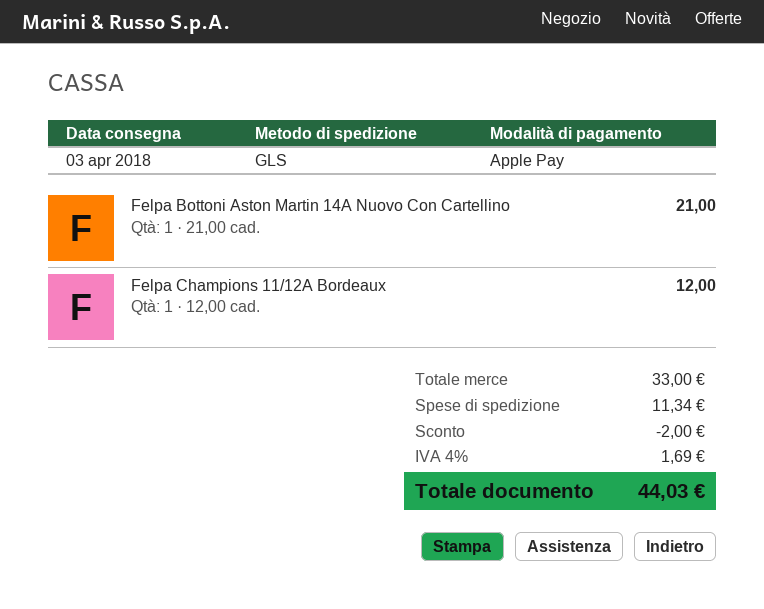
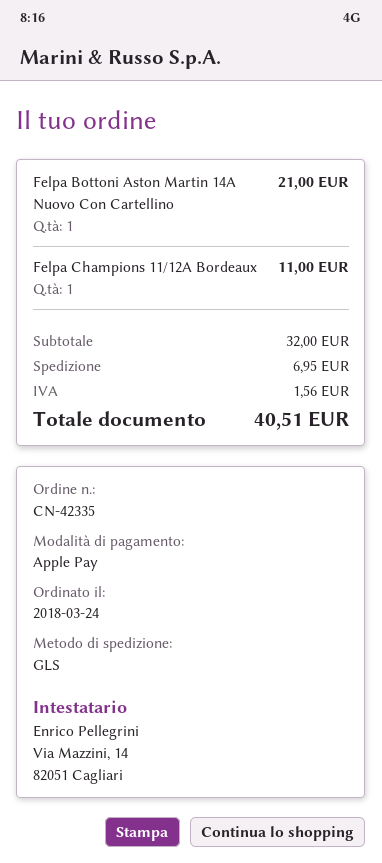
Felpa Champions 11/12A Bordeaux: 1 for 12.00 -> 1 for 11.00
subtotal: 33.00 -> 32.00
discount: 2.00 -> none
shipping: 11.34 -> 6.95
tax: 1.69 -> 1.56
total: 44.03 -> 40.51

